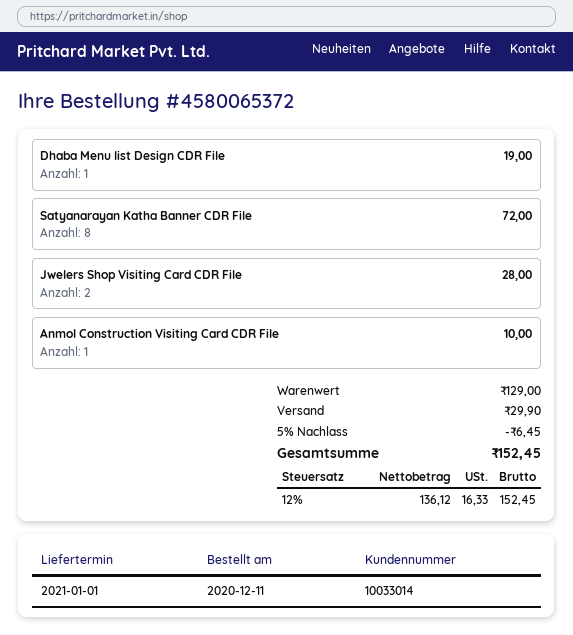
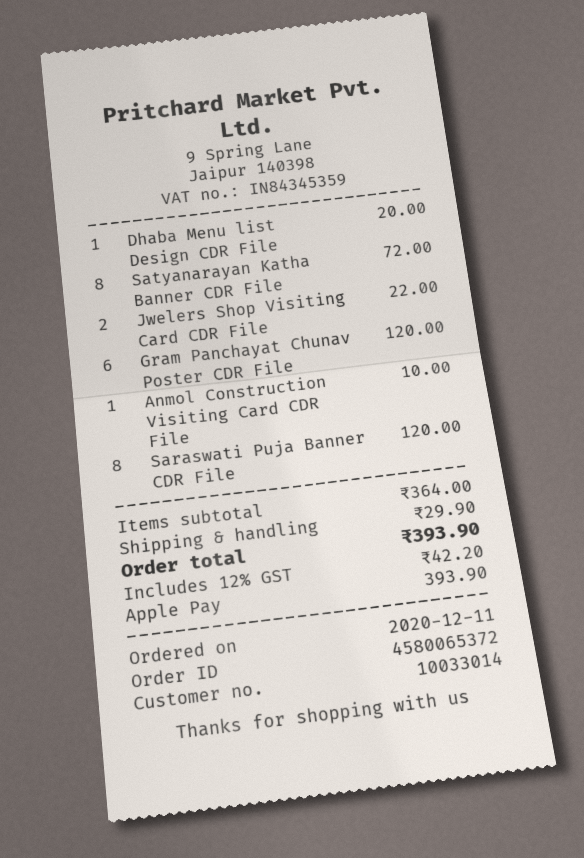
Dhaba Menu list Design CDR File: 1 for 19.00 -> 1 for 20.00
Jwelers Shop Visiting Card CDR File: 2 for 28.00 -> 2 for 22.00
Gram Panchayat Chunav Poster CDR File: none -> 6 for 120.00
Saraswati Puja Banner CDR File: none -> 8 for 120.00
subtotal: 129.00 -> 364.00
discount: 5% = 6.45 -> none
tax: 12% = 16.33 -> 12% = 42.20
total: 152.45 -> 393.90

